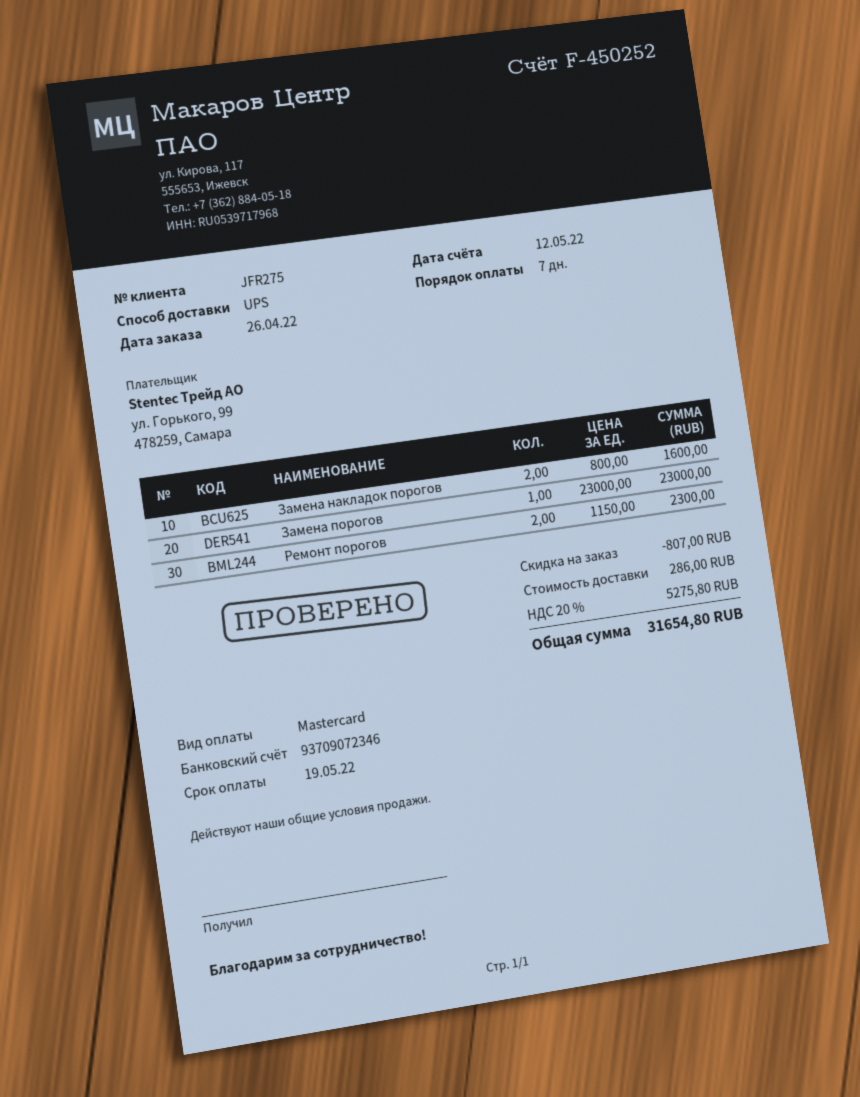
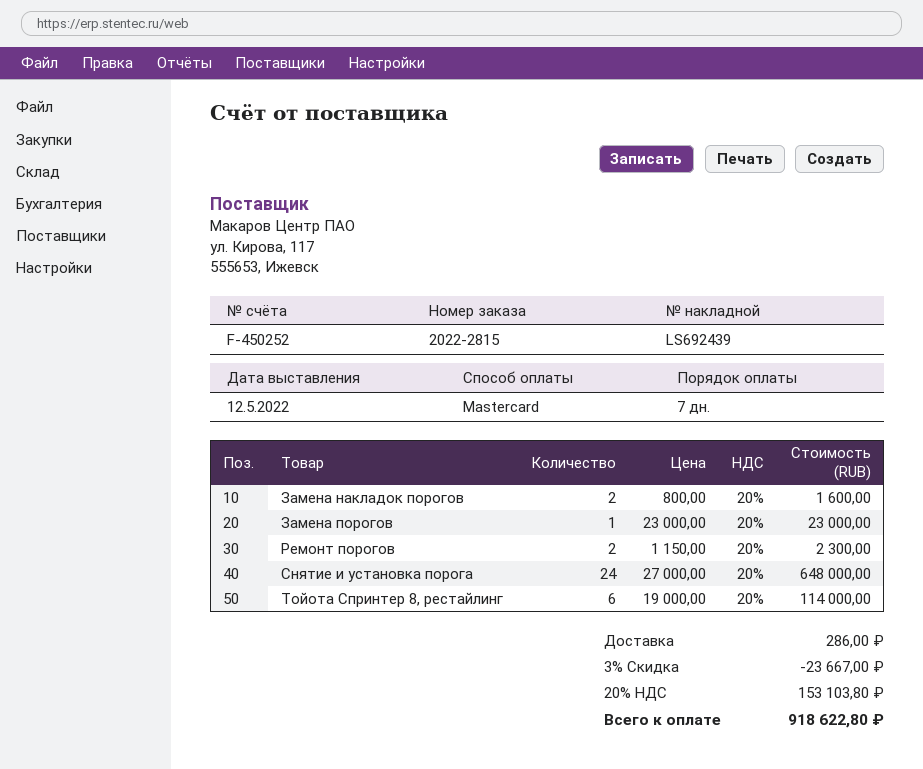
Снятие и установка порога: none -> 24 x 27000.00 = 648000.00
Тойота Спринтер 8, рестайлинг: none -> 6 x 19000.00 = 114000.00
discount: 807.00 -> 23667.00
tax: 20% = 5275.80 -> 20% = 153103.80
total: 31654.80 -> 918622.80

